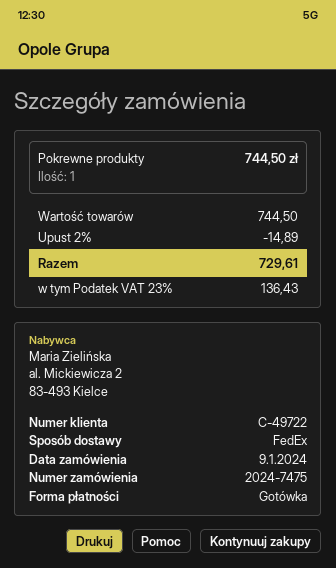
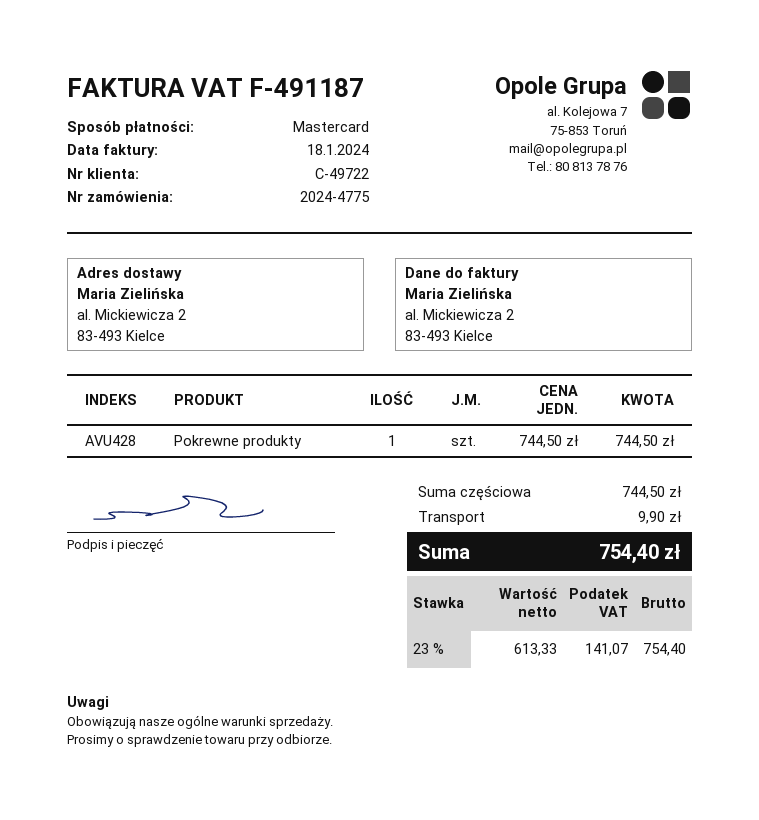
order number: 2024-7475 -> 2024-4775
payment method: cash -> Mastercard
discount: 2% = 14.89 -> none
shipping: none -> 9.90
tax: 23% = 136.43 -> 23% = 141.07
total: 729.61 -> 754.40

